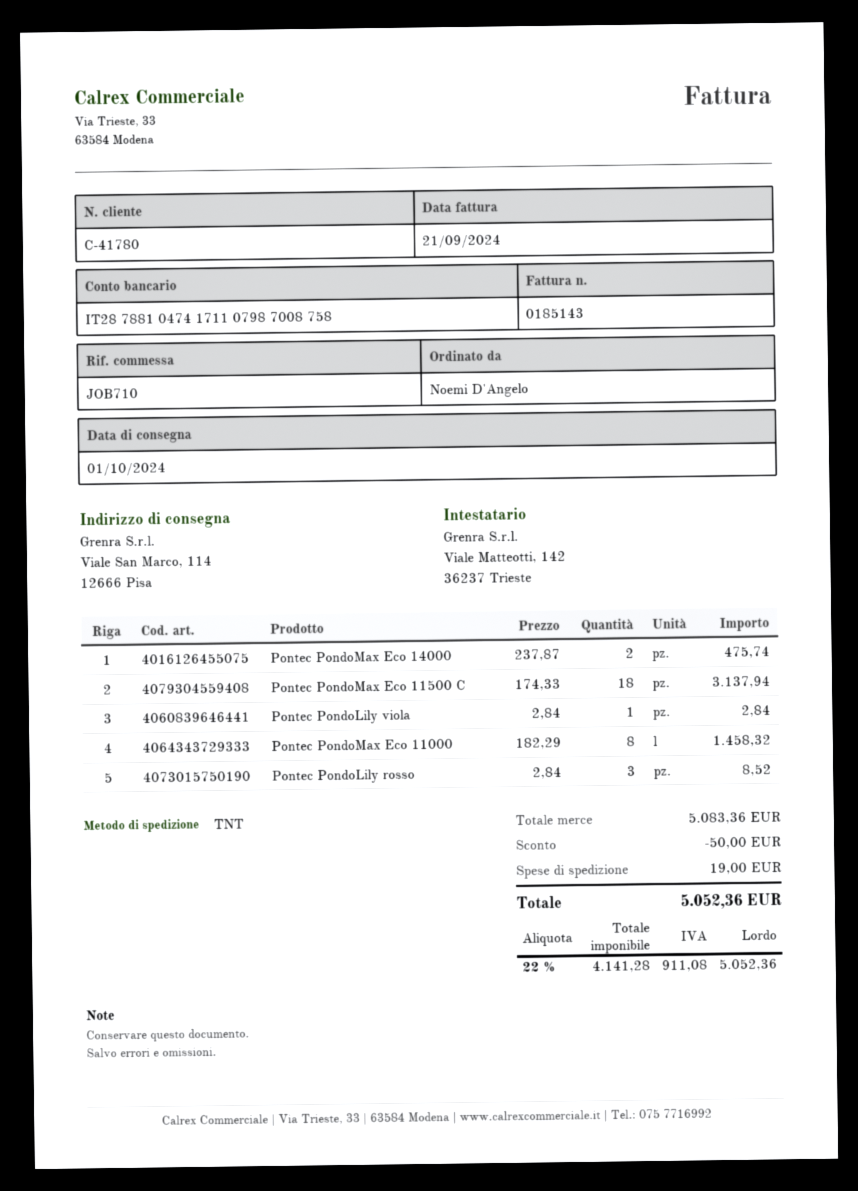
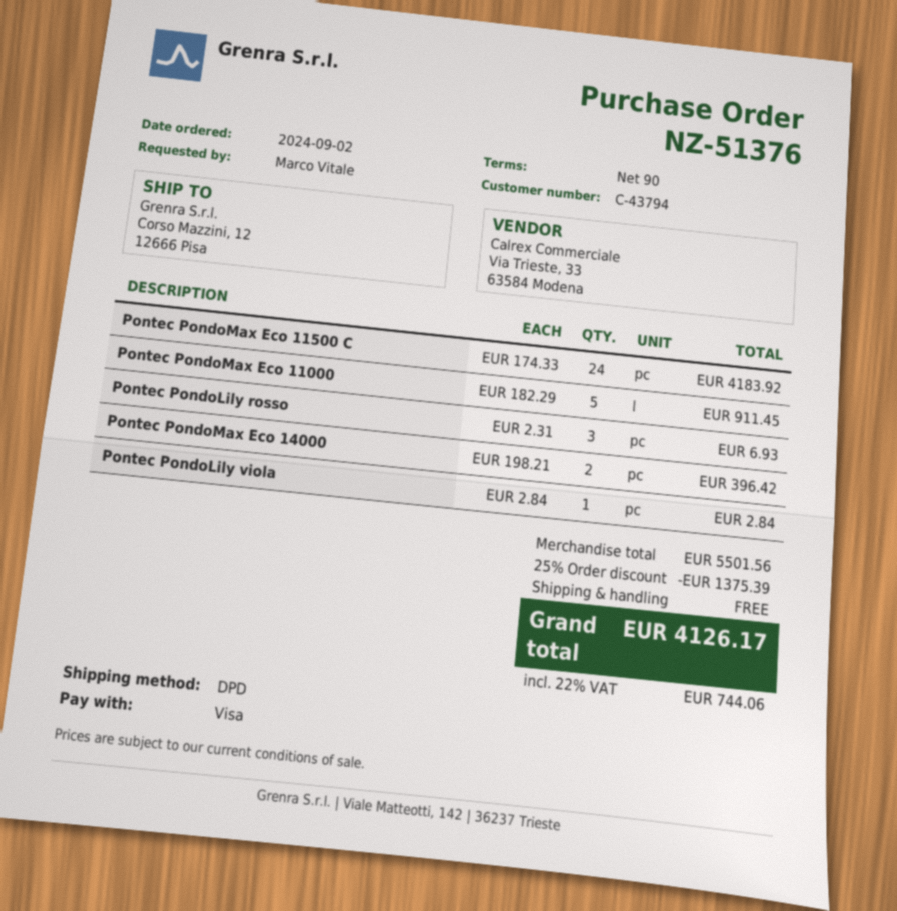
customer number: C-41780 -> C-43794
ordered by: Noemi D'Angelo -> Marco Vitale
shipping method: TNT -> DPD
ship to: Viale San Marco, 114, 12666 Pisa -> Corso Mazzini, 12, 12666 Pisa
Pontec PondoMax Eco 14000: 2 x 237.87 = 475.74 -> 2 x 198.21 = 396.42
Pontec PondoMax Eco 11500 C: 18 x 174.33 = 3137.94 -> 24 x 174.33 = 4183.92
Pontec PondoMax Eco 11000: 8 x 182.29 = 1458.32 -> 5 x 182.29 = 911.45
Pontec PondoLily rosso: 3 x 2.84 = 8.52 -> 3 x 2.31 = 6.93
subtotal: 5083.36 -> 5501.56
discount: 50.00 -> 1375.39
shipping: 19.00 -> 0.00
tax: 22% = 911.08 -> 22% = 744.06
total: 5052.36 -> 4126.17

